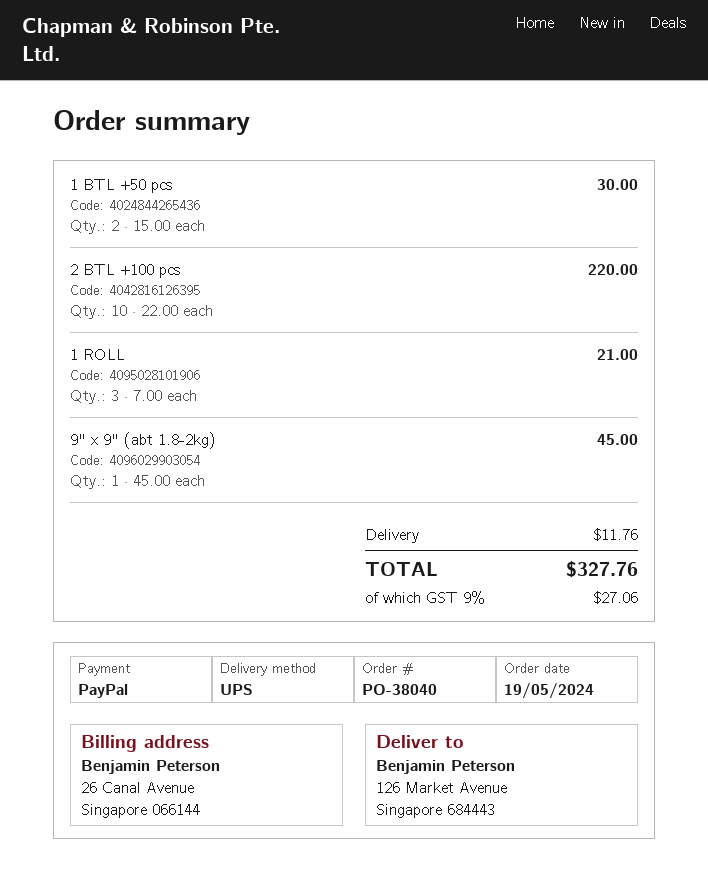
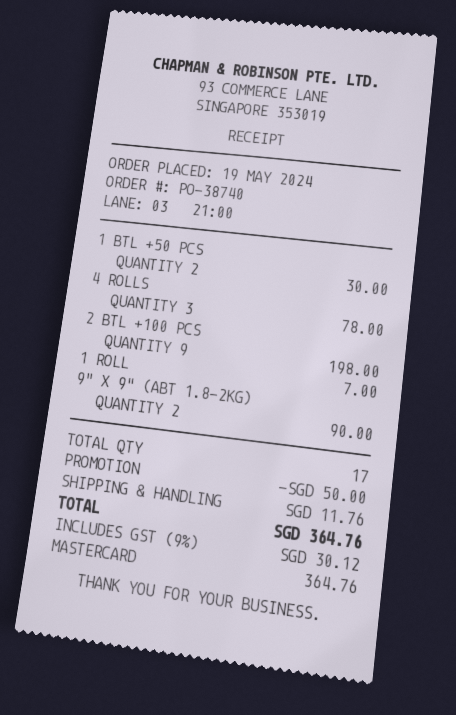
order number: PO-38040 -> PO-38740
payment method: PayPal -> Mastercard
2 BTL +100 pcs: 10 for 220.00 -> 9 for 198.00
1 ROLL: 3 for 21.00 -> 1 for 7.00
9" x 9" (abt 1.8-2kg): 1 for 45.00 -> 2 for 90.00
4 ROLLS: none -> 3 for 78.00
discount: none -> 50.00
tax: 9% = 27.06 -> 9% = 30.12
total: 327.76 -> 364.76

